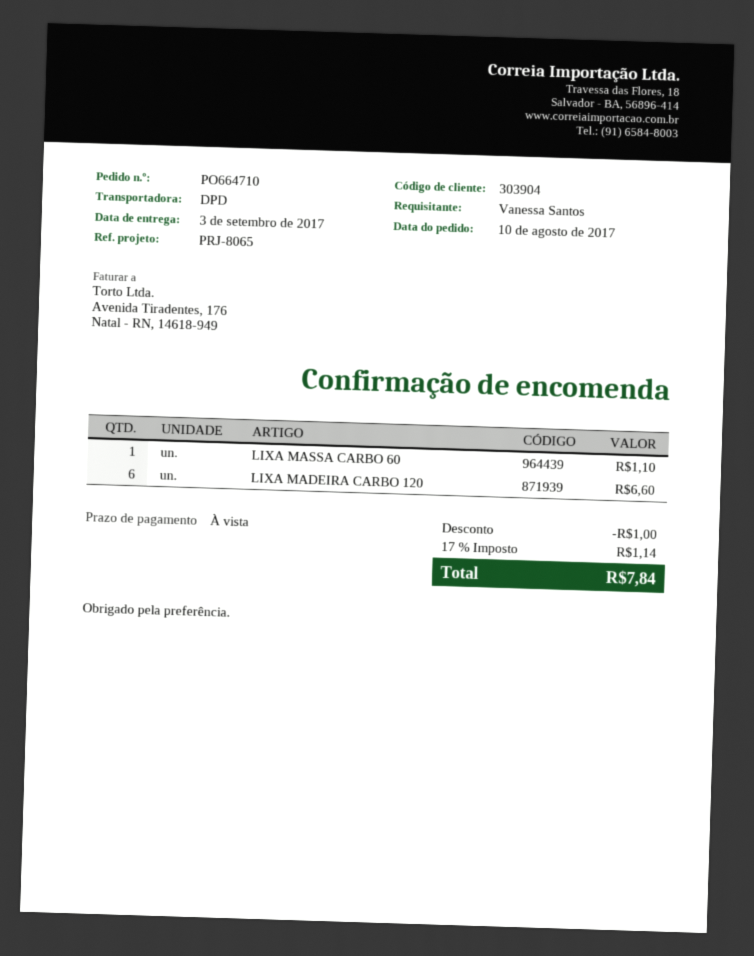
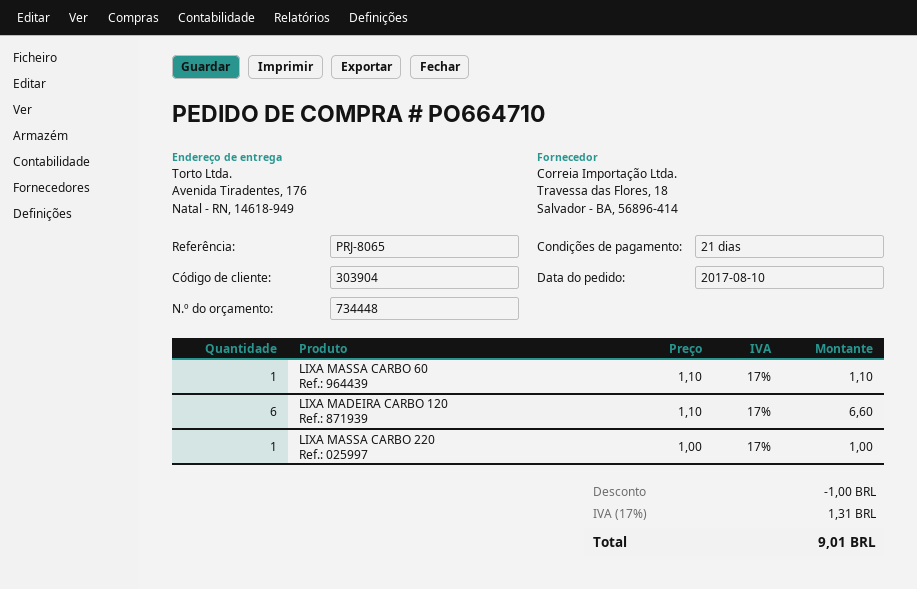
payment terms: on receipt -> 21 days
LIXA MASSA CARBO 220: none -> 1 for 1.00
tax: 17% = 1.14 -> 17% = 1.31
total: 7.84 -> 9.01

